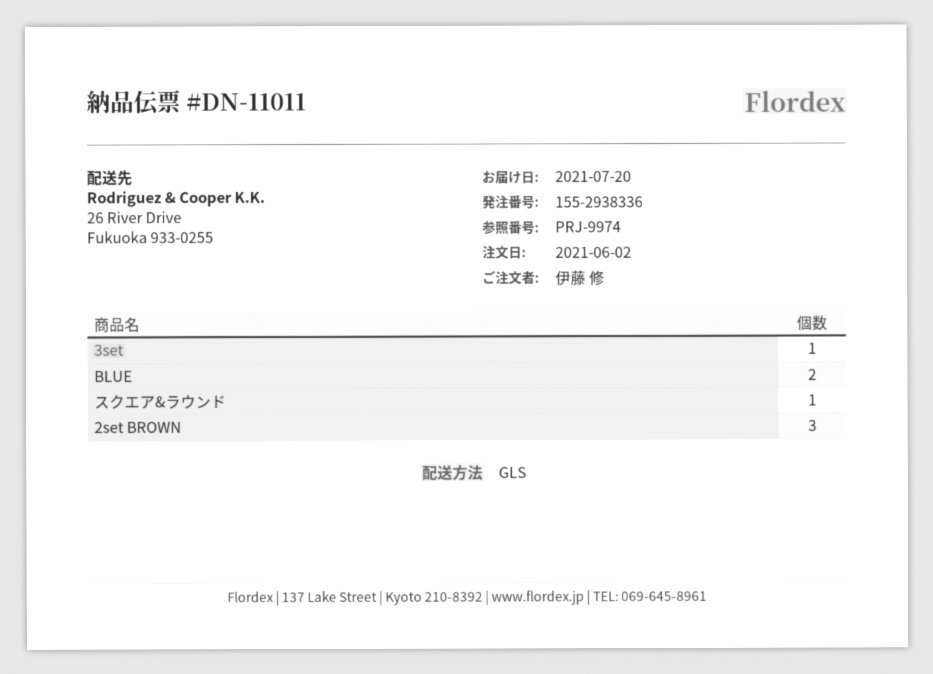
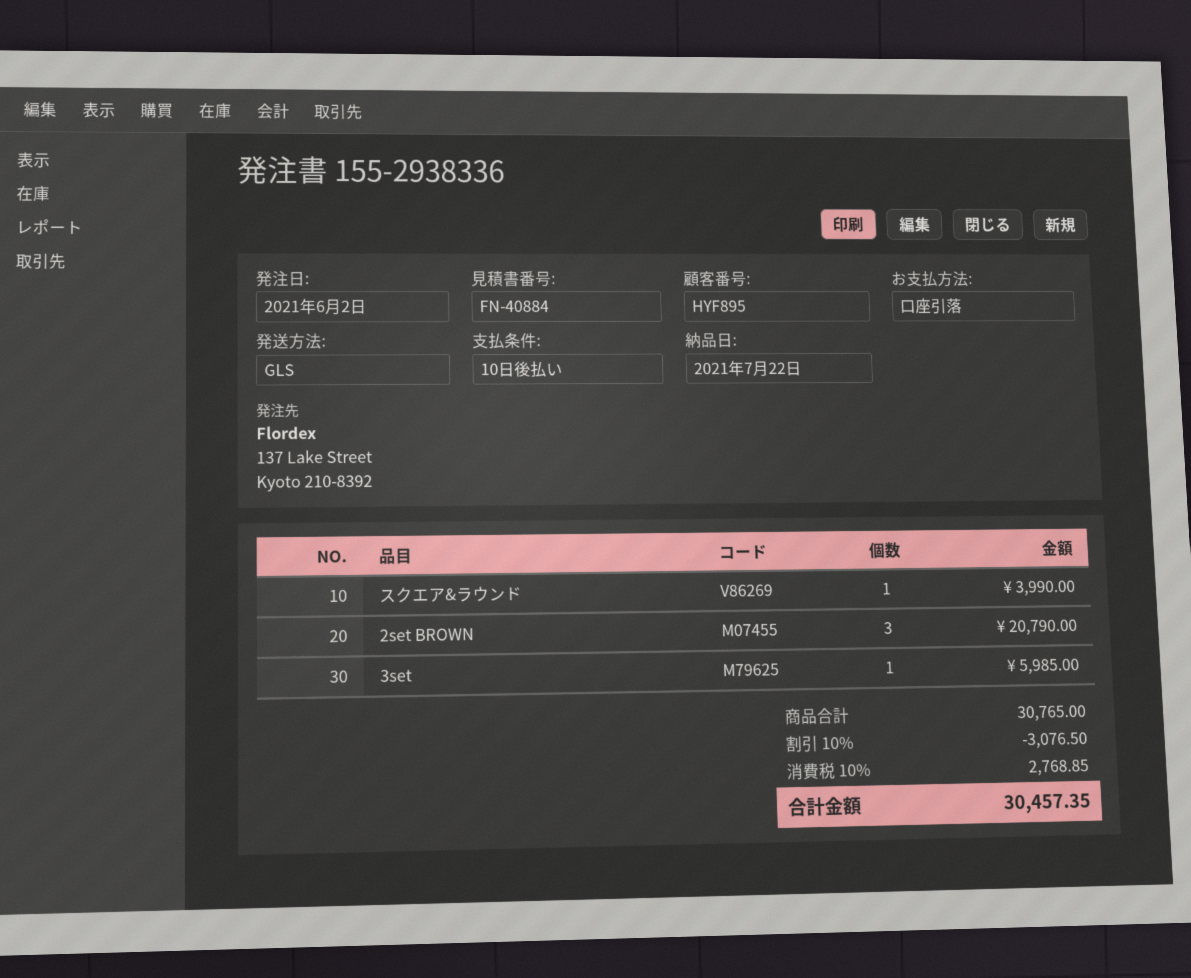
delivery date: 2021-07-20 -> 2021-07-22
BLUE: 2 -> none

